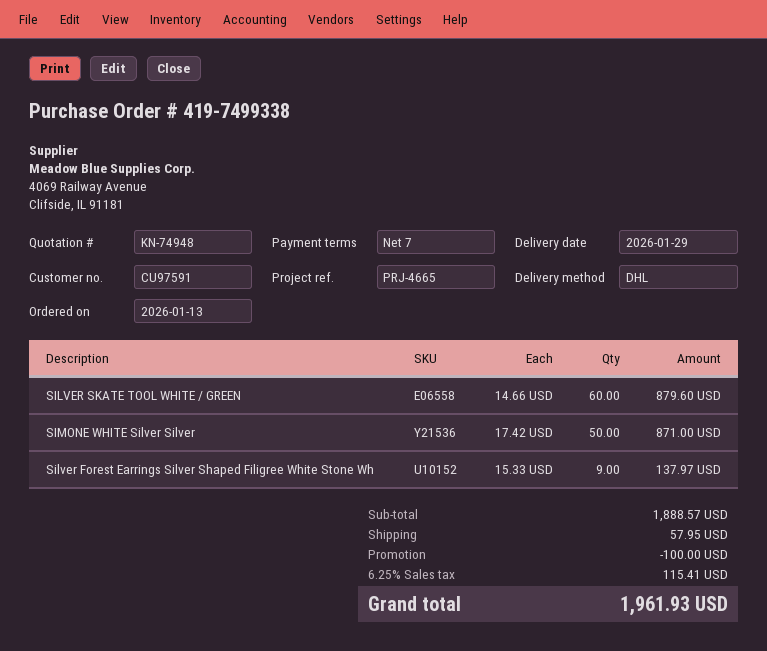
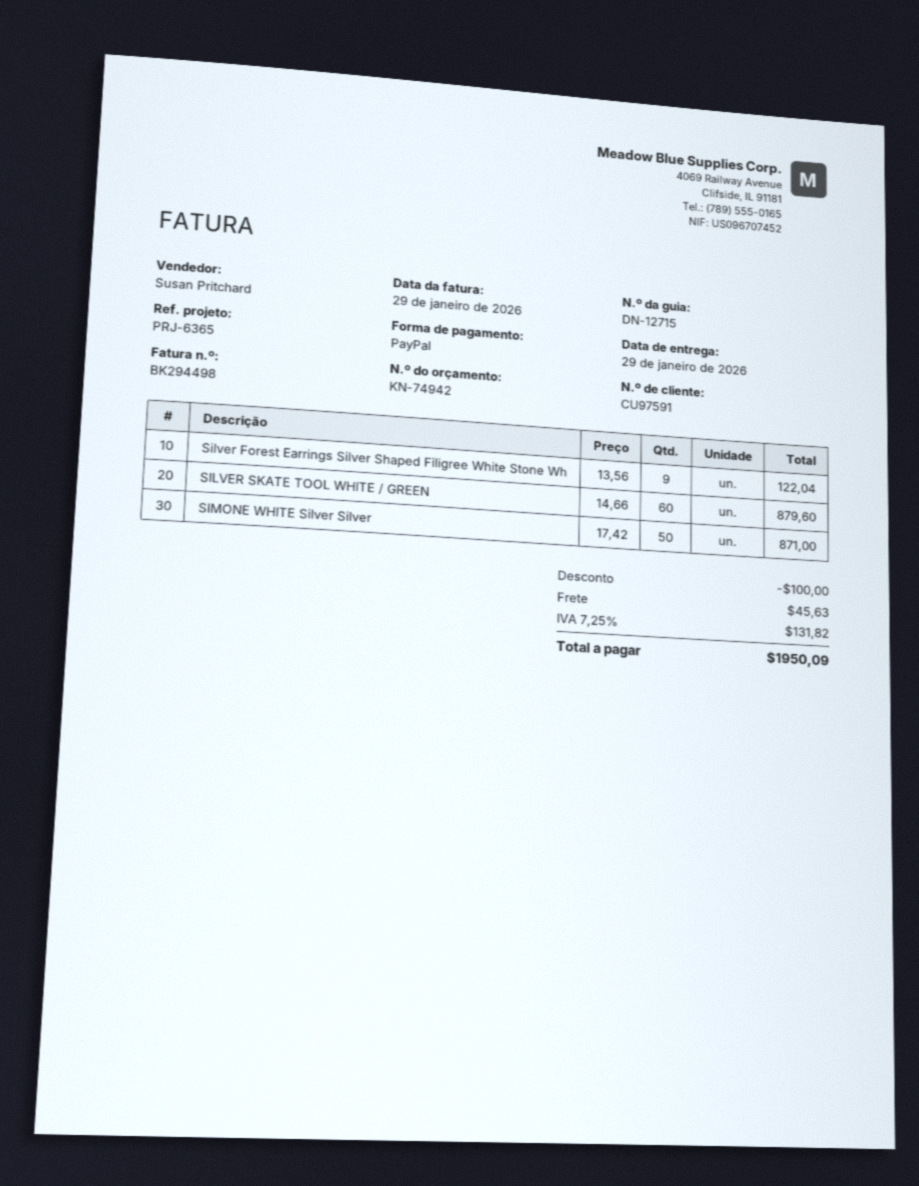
quote number: KN-74948 -> KN-74942
reference: PRJ-4665 -> PRJ-6365
Silver Forest Earrings Silver Shaped Filigree White Stone Wh: 9 x 15.33 = 137.97 -> 9 x 13.56 = 122.04
shipping: 57.95 -> 45.63
tax: 6.25% = 115.41 -> 7.25% = 131.82
total: 1961.93 -> 1950.09

